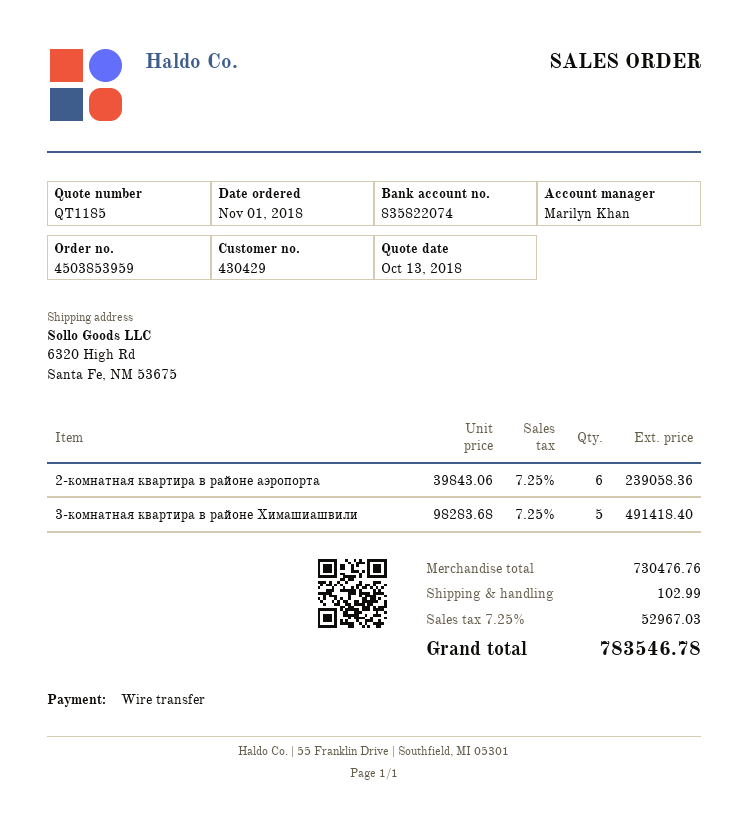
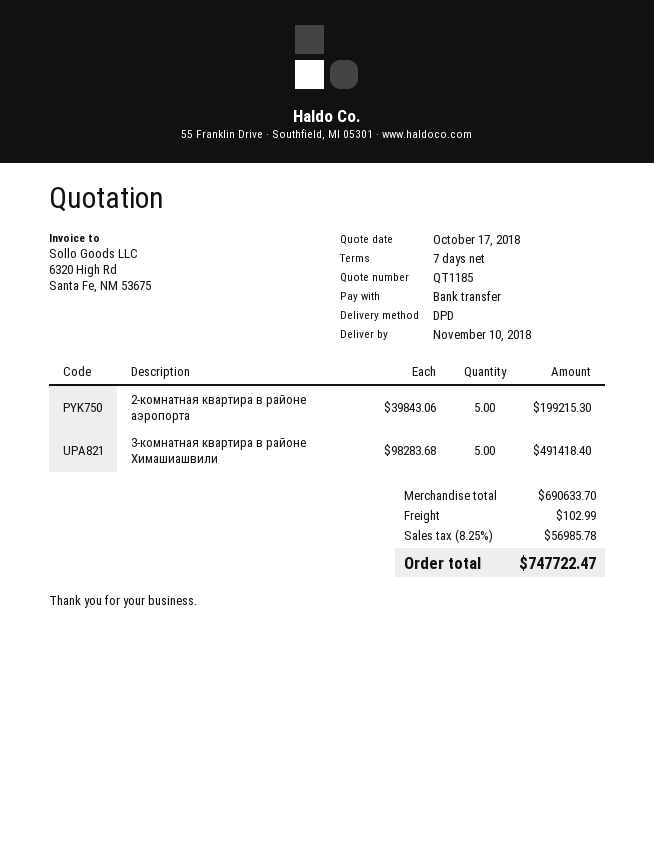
quote date: 2018-10-13 -> 2018-10-17
2-комнатная квартира в районе аэропорта: 6 x 39843.06 = 239058.36 -> 5 x 39843.06 = 199215.30
subtotal: 730476.76 -> 690633.70
tax: 7.25% = 52967.03 -> 8.25% = 56985.78
total: 783546.78 -> 747722.47

